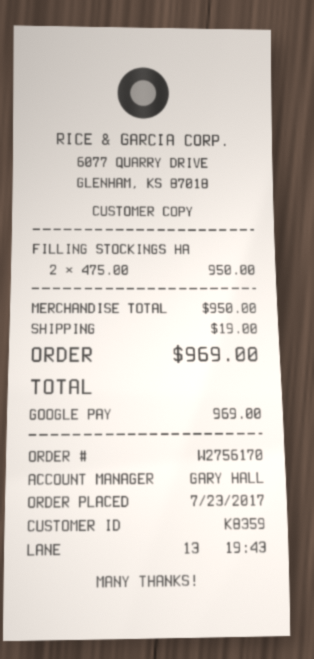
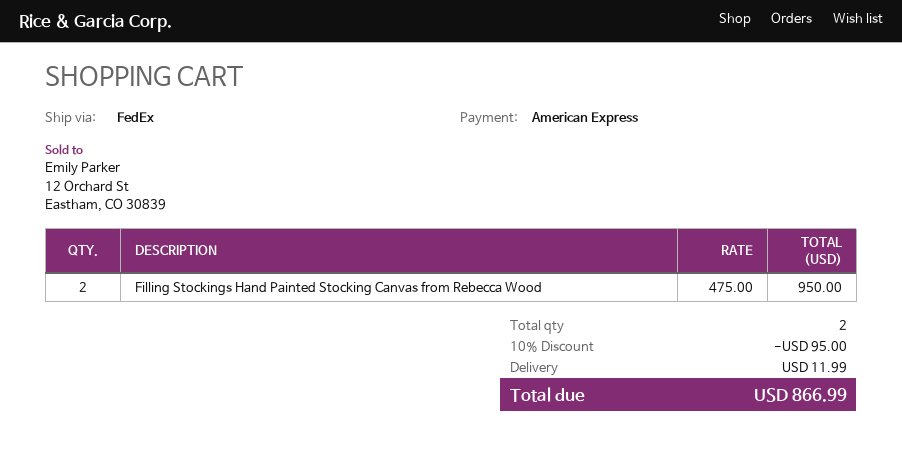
payment method: Google Pay -> American Express
discount: none -> 10% = 95.00
shipping: 19.00 -> 11.99
total: 969.00 -> 866.99

